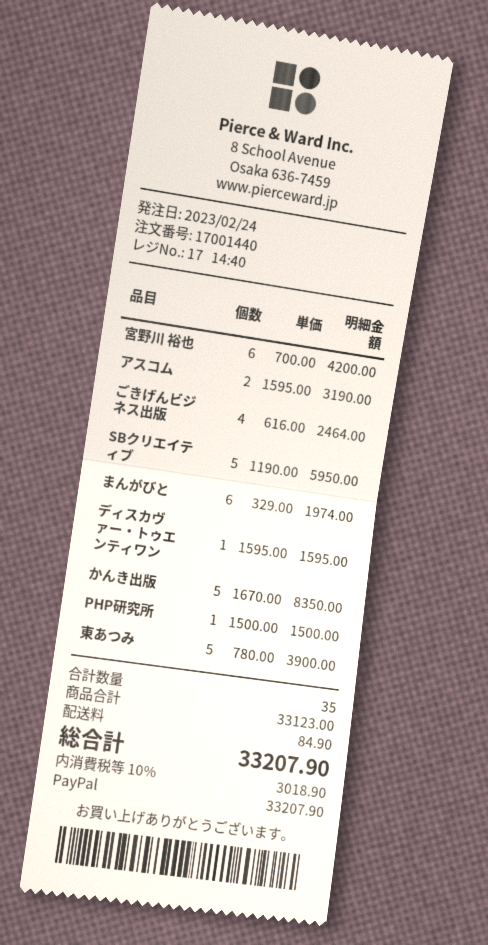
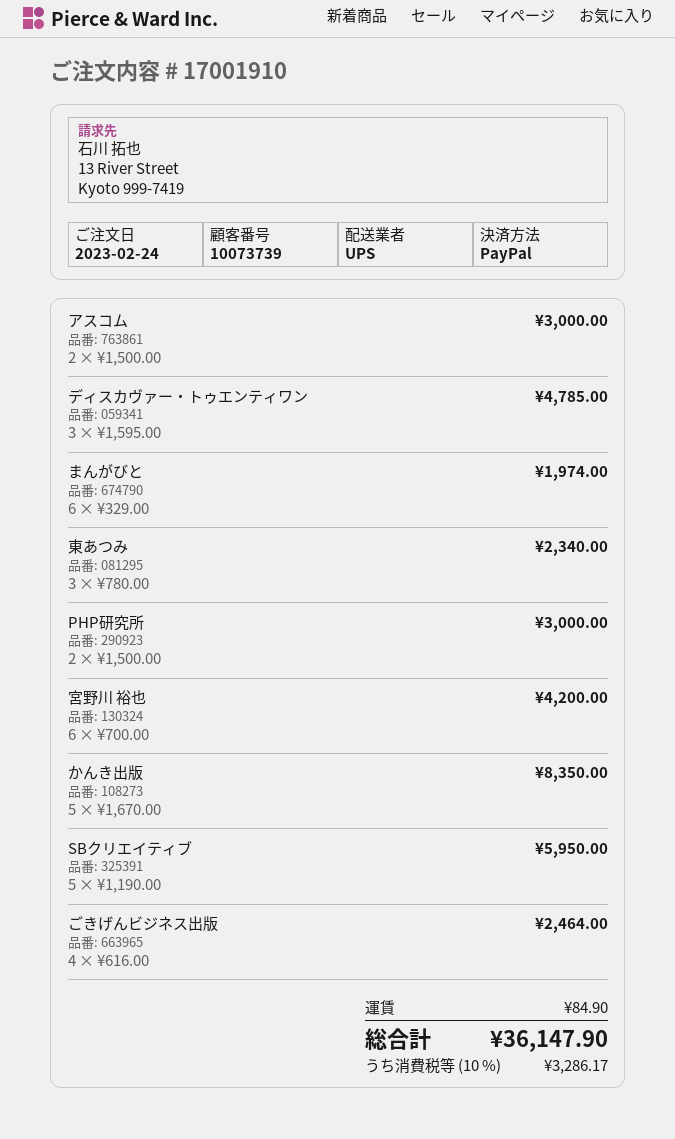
order number: 17001440 -> 17001910
アスコム: 2 x 1595.00 = 3190.00 -> 2 x 1500.00 = 3000.00
ディスカヴァー・トゥエンティワン: 1 x 1595.00 = 1595.00 -> 3 x 1595.00 = 4785.00
PHP研究所: 1 x 1500.00 = 1500.00 -> 2 x 1500.00 = 3000.00
東あつみ: 5 x 780.00 = 3900.00 -> 3 x 780.00 = 2340.00
tax: 10% = 3018.90 -> 10% = 3286.17
total: 33207.90 -> 36147.90

